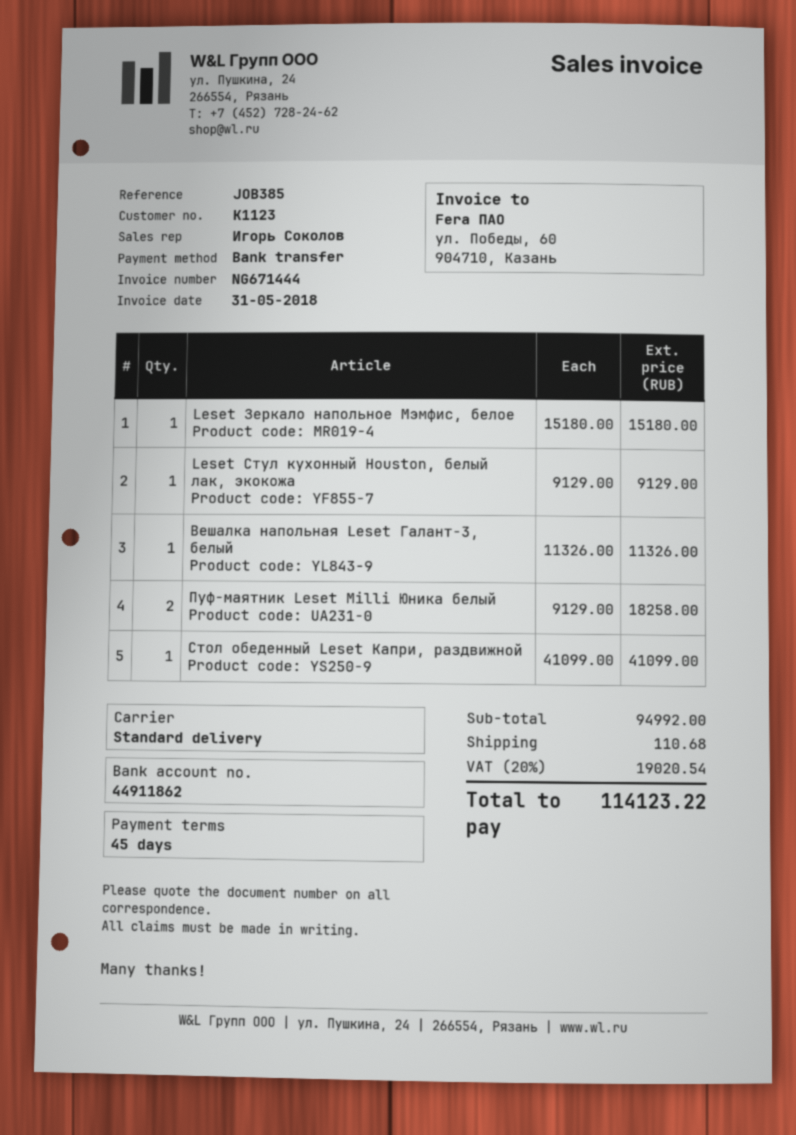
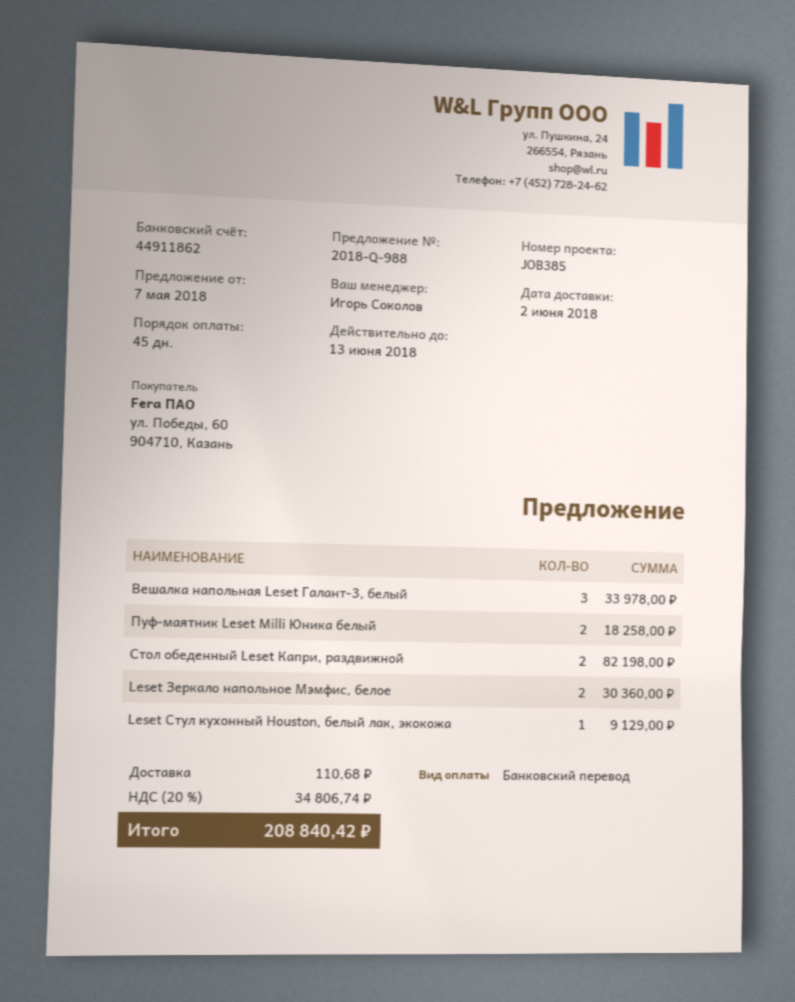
Leset Зеркало напольное Мэмфис, белое: 1 for 15180.00 -> 2 for 30360.00
Вешалка напольная Leset Галант-3, белый: 1 for 11326.00 -> 3 for 33978.00
Стол обеденный Leset Капри, раздвижной: 1 for 41099.00 -> 2 for 82198.00
tax: 20% = 19020.54 -> 20% = 34806.74
total: 114123.22 -> 208840.42

